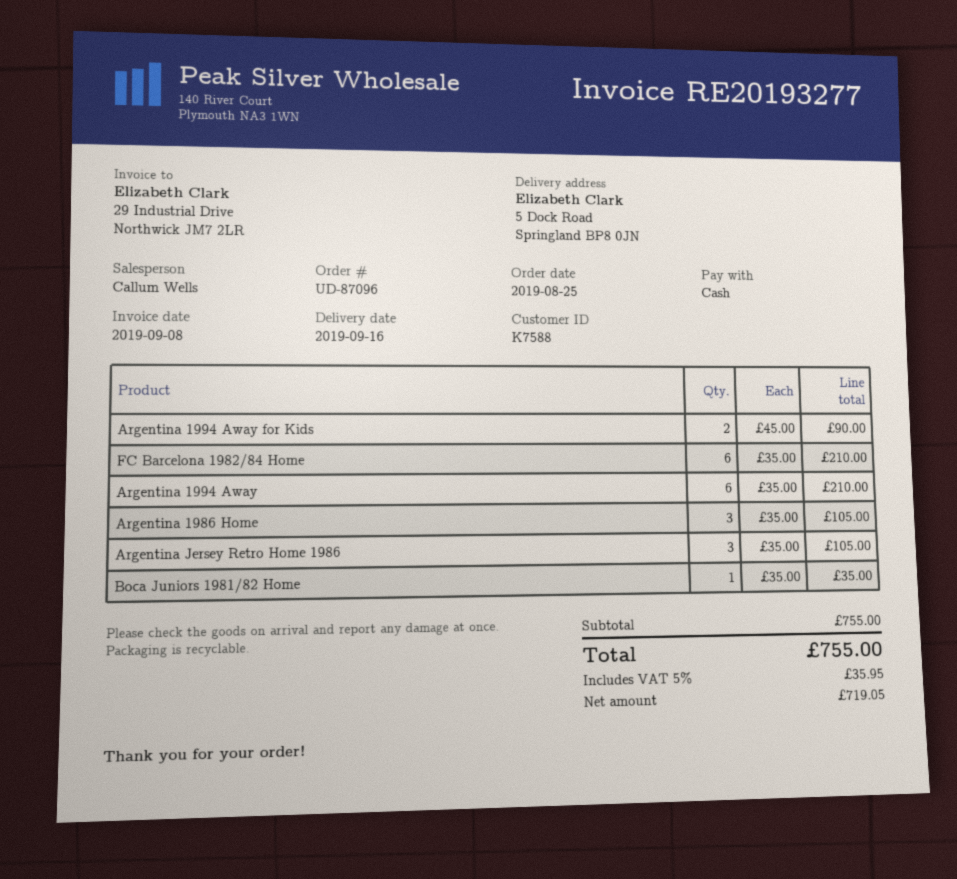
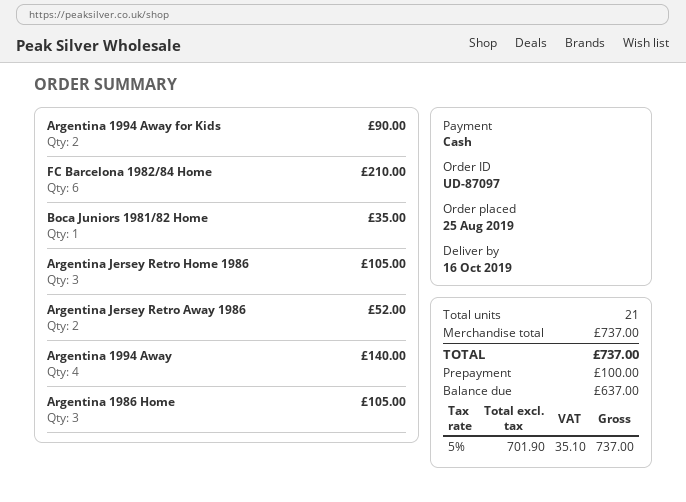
order number: UD-87096 -> UD-87097
delivery date: 2019-09-16 -> 2019-10-16
Argentina 1994 Away: 6 for 210.00 -> 4 for 140.00
Argentina Jersey Retro Away 1986: none -> 2 for 52.00
subtotal: 755.00 -> 737.00
net: 719.05 -> 701.90
tax: 5% = 35.95 -> 5% = 35.10
total: 755.00 -> 737.00

